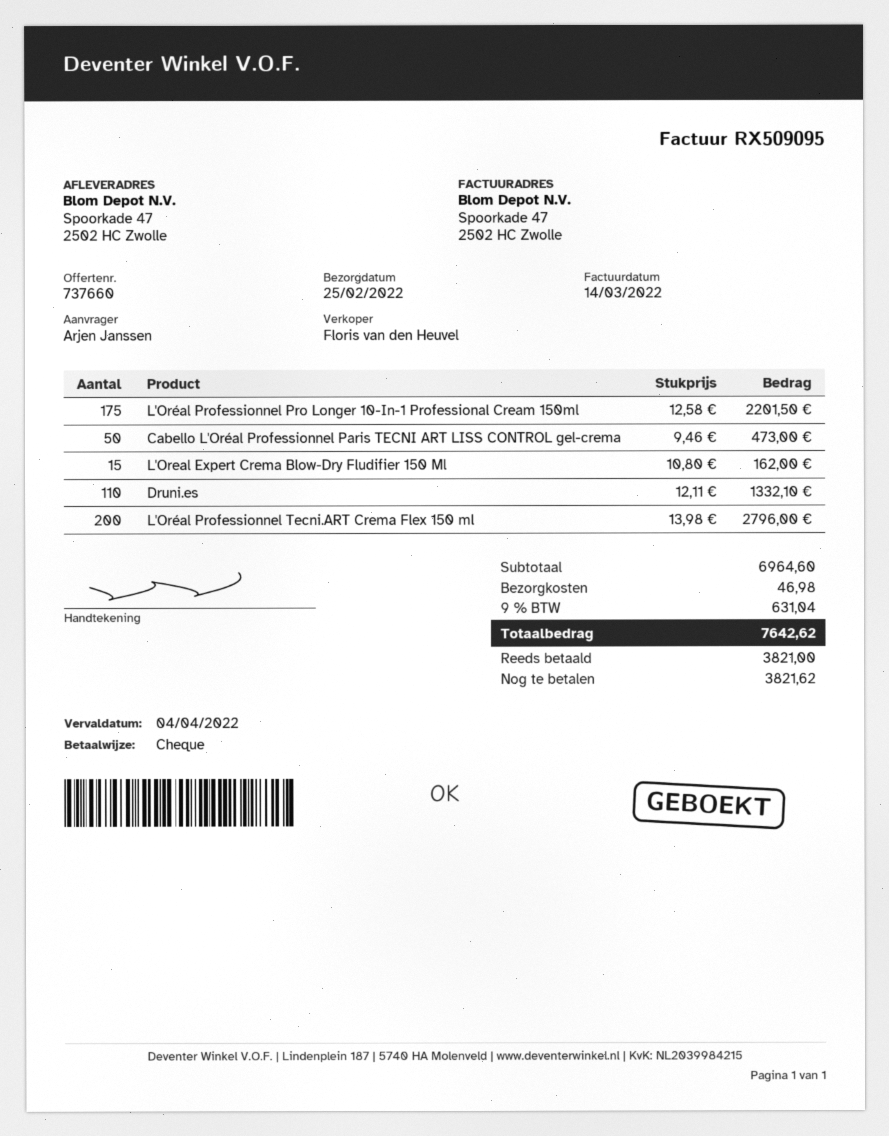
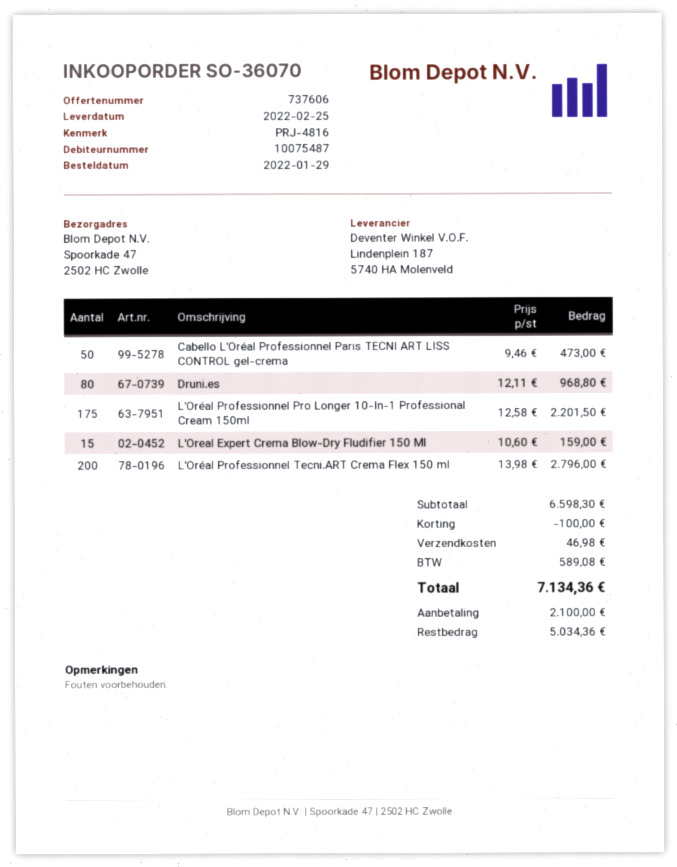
quote number: 737660 -> 737606
L'Oreal Expert Crema Blow-Dry Fludifier 150 Ml: 15 x 10.80 = 162.00 -> 15 x 10.60 = 159.00
Druni.es: 110 x 12.11 = 1332.10 -> 80 x 12.11 = 968.80
subtotal: 6964.60 -> 6598.30
discount: none -> 100.00
tax: 631.04 -> 589.08
total: 7642.62 -> 7134.36
deposit: 3821.00 -> 2100.00
balance: 3821.62 -> 5034.36

